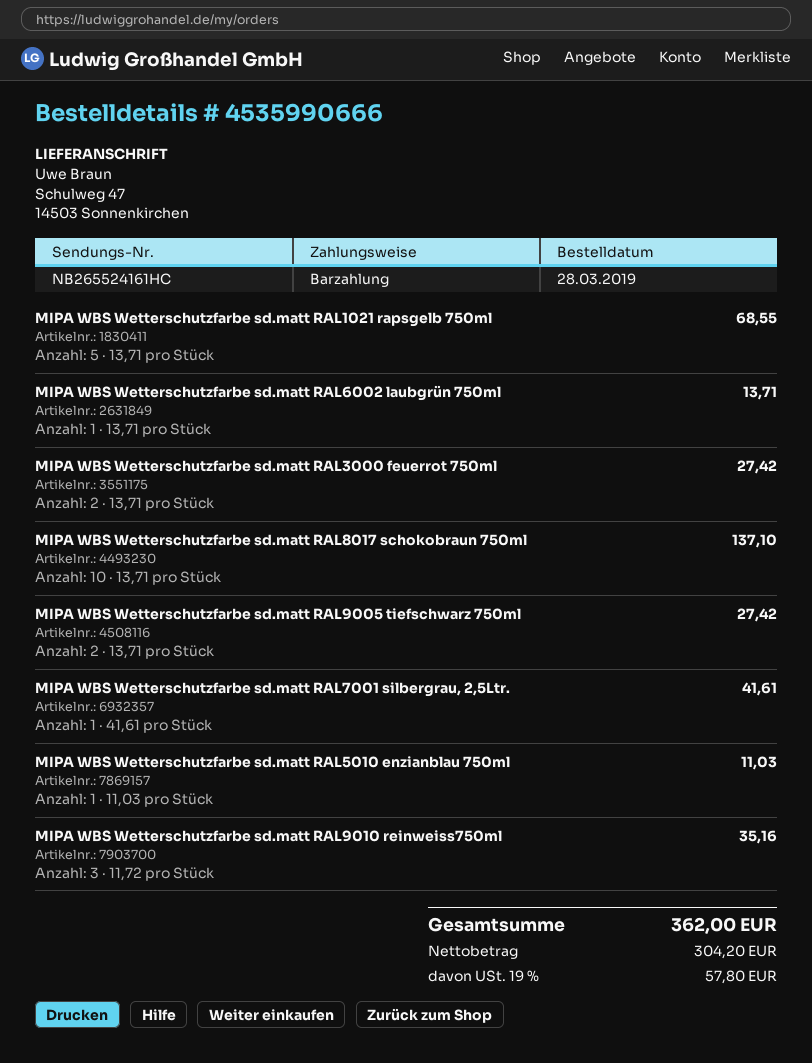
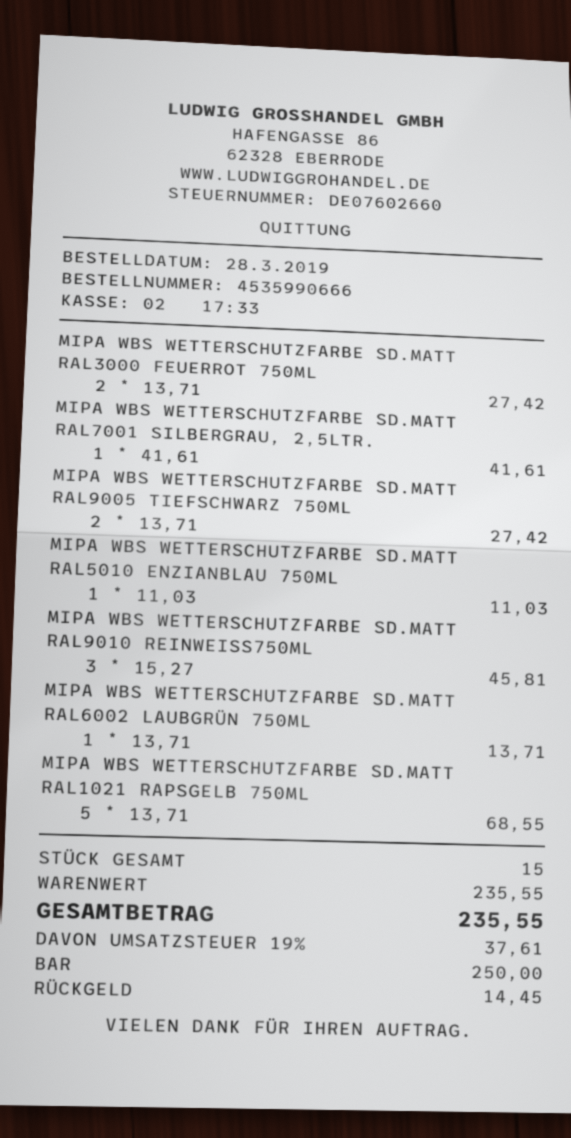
MIPA WBS Wetterschutzfarbe sd.matt RAL8017 schokobraun 750ml: 10 x 13.71 = 137.10 -> none
MIPA WBS Wetterschutzfarbe sd.matt RAL9010 reinweiss750ml: 3 x 11.72 = 35.16 -> 3 x 15.27 = 45.81
tax: 19% = 57.80 -> 19% = 37.61
total: 362.00 -> 235.55

